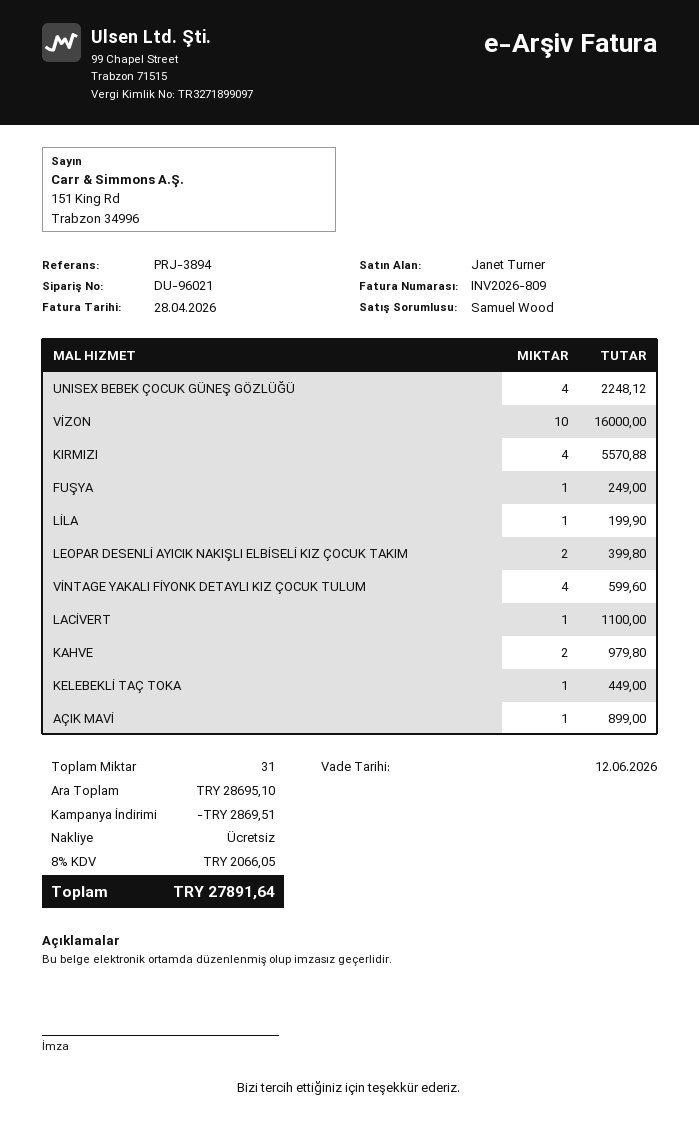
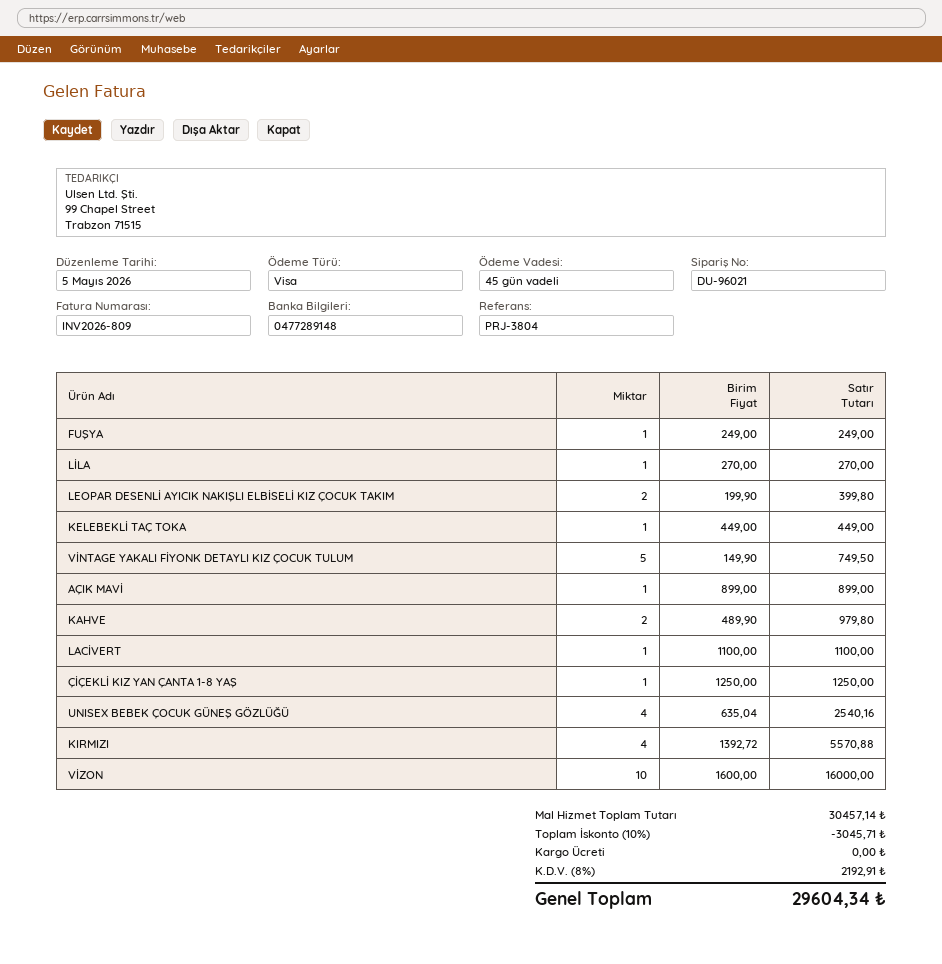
invoice date: 2026-04-28 -> 2026-05-05
reference: PRJ-3894 -> PRJ-3804
UNISEX BEBEK ÇOCUK GÜNEŞ GÖZLÜĞÜ: 4 for 2248.12 -> 4 for 2540.16
LİLA: 1 for 199.90 -> 1 for 270.00
VİNTAGE YAKALI FİYONK DETAYLI KIZ ÇOCUK TULUM: 4 for 599.60 -> 5 for 749.50
ÇİÇEKLİ KIZ YAN ÇANTA 1-8 YAŞ: none -> 1 for 1250.00
subtotal: 28695.10 -> 30457.14
discount: 2869.51 -> 3045.71
tax: 8% = 2066.05 -> 8% = 2192.91
total: 27891.64 -> 29604.34

